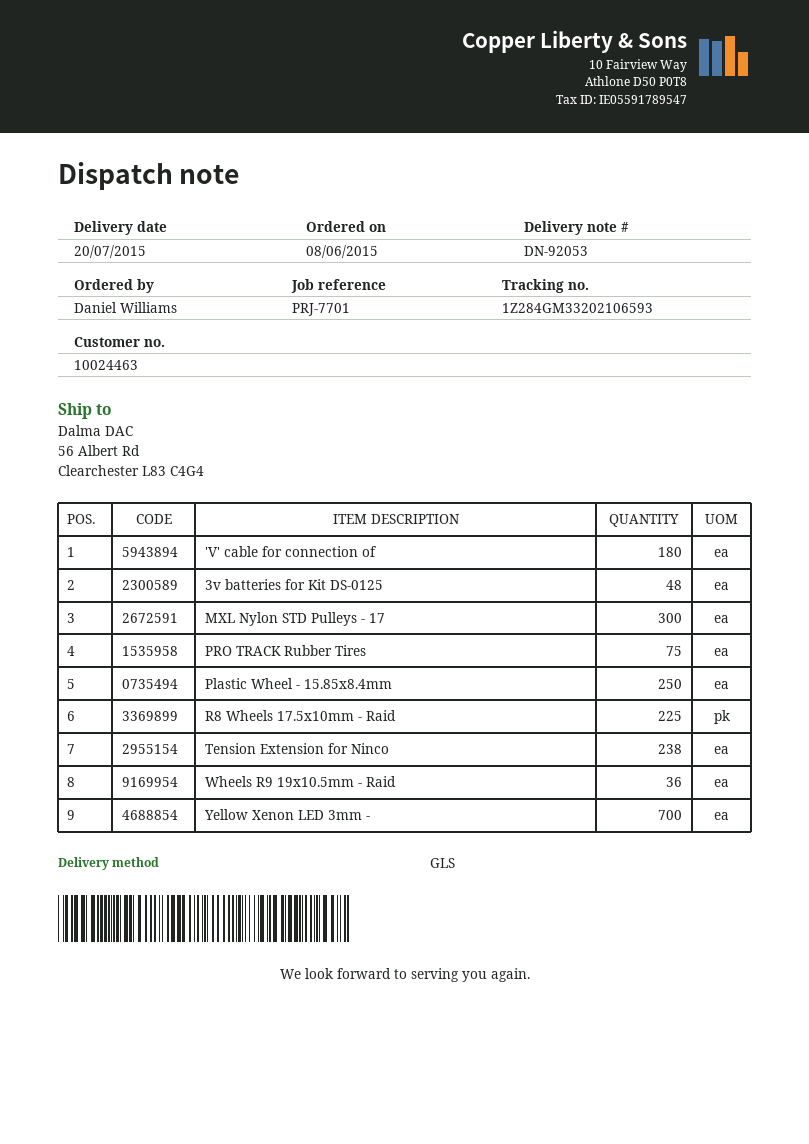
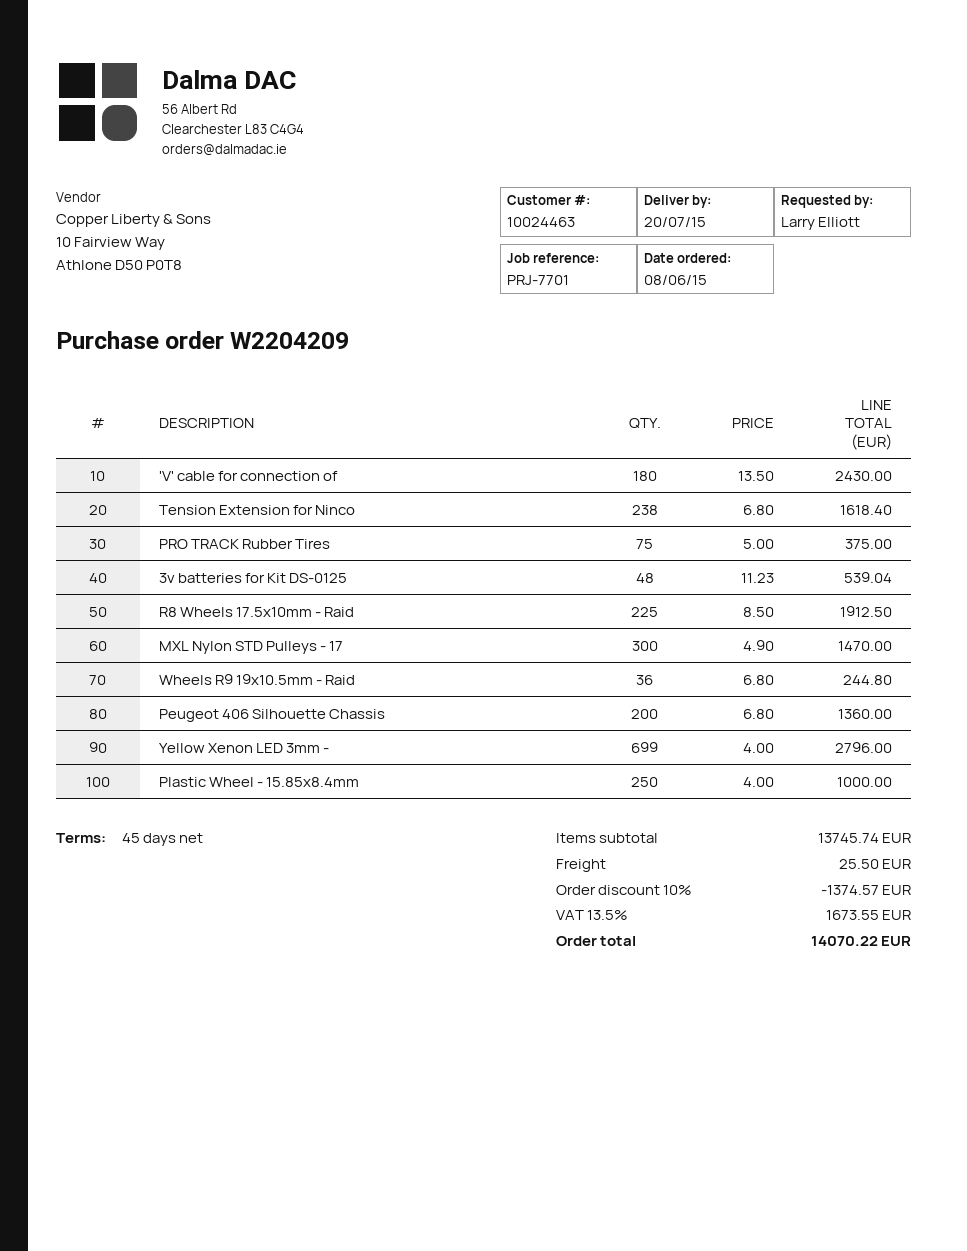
ordered by: Daniel Williams -> Larry Elliott
Yellow Xenon LED 3mm -: 700 -> 699
Peugeot 406 Silhouette Chassis: none -> 200

